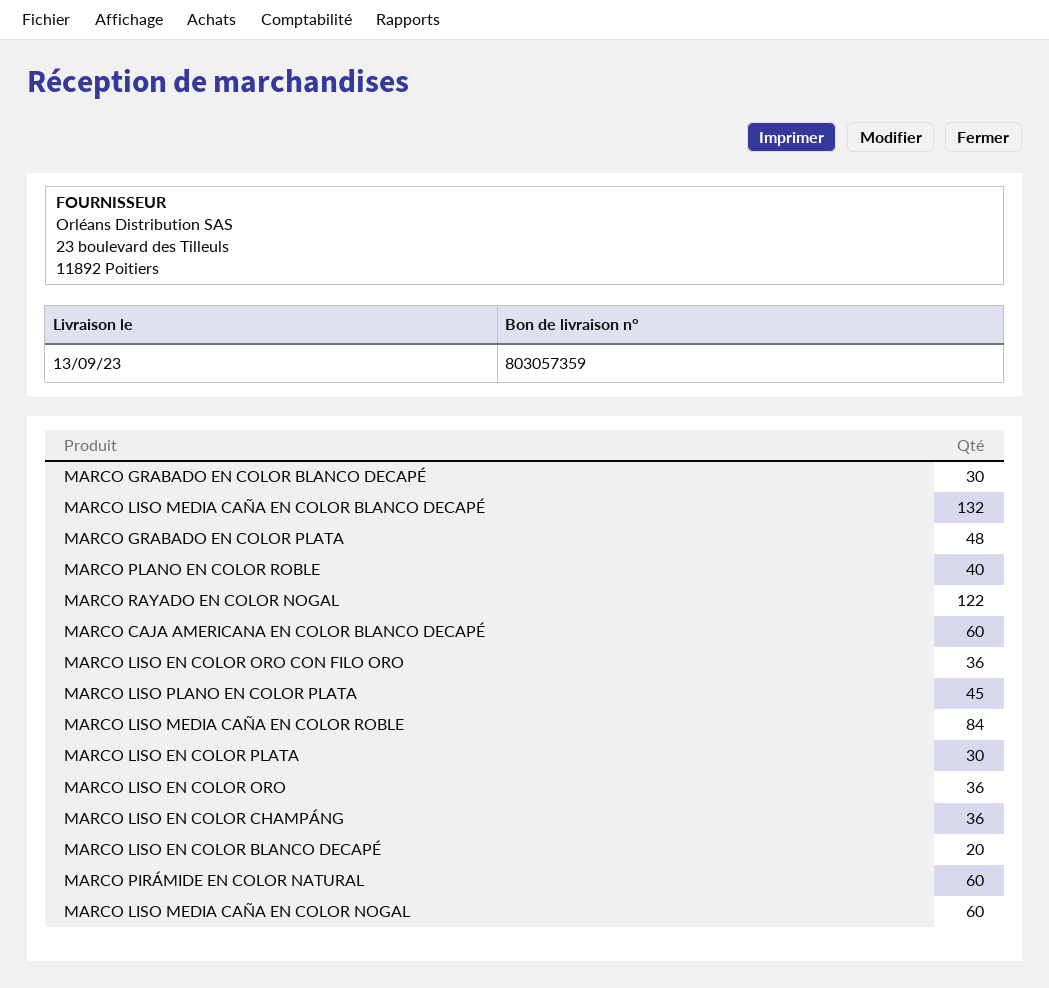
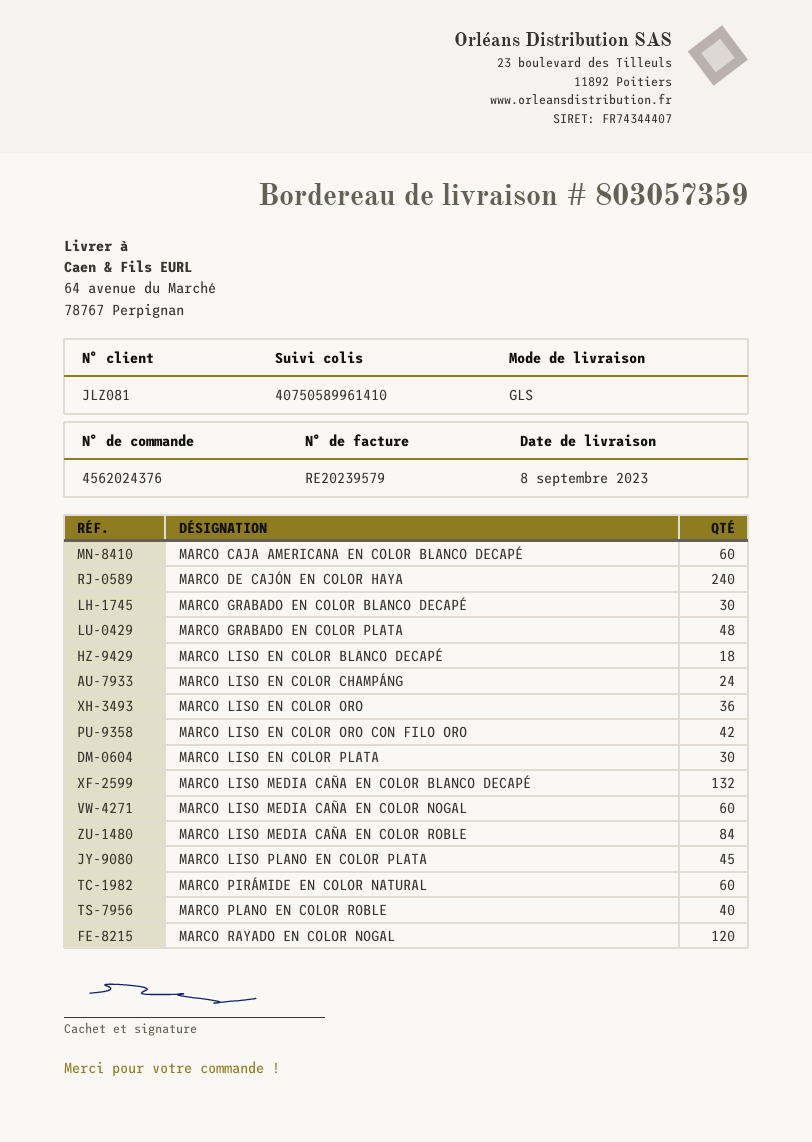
delivery date: 2023-09-13 -> 2023-09-08
MARCO RAYADO EN COLOR NOGAL: 122 -> 120
MARCO LISO EN COLOR ORO CON FILO ORO: 36 -> 42
MARCO LISO EN COLOR CHAMPÁNG: 36 -> 24
MARCO LISO EN COLOR BLANCO DECAPÉ: 20 -> 18
MARCO DE CAJÓN EN COLOR HAYA: none -> 240

